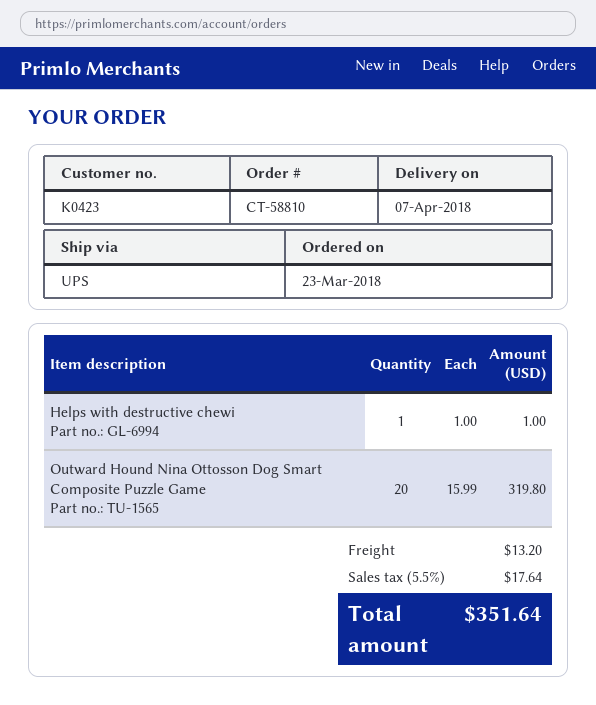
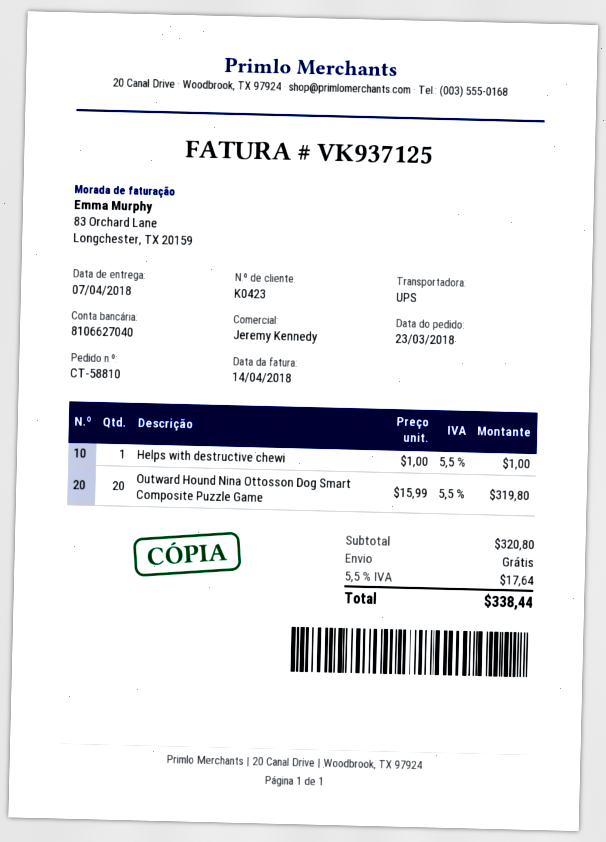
shipping: 13.20 -> 0.00
total: 351.64 -> 338.44

